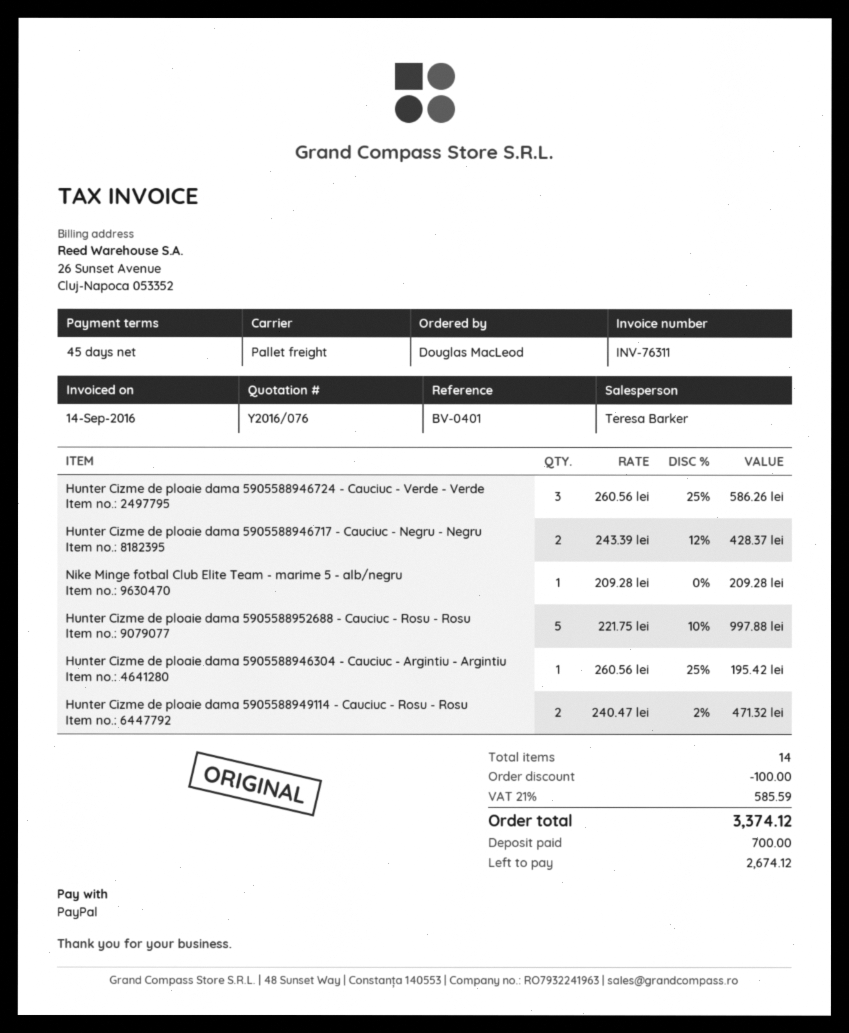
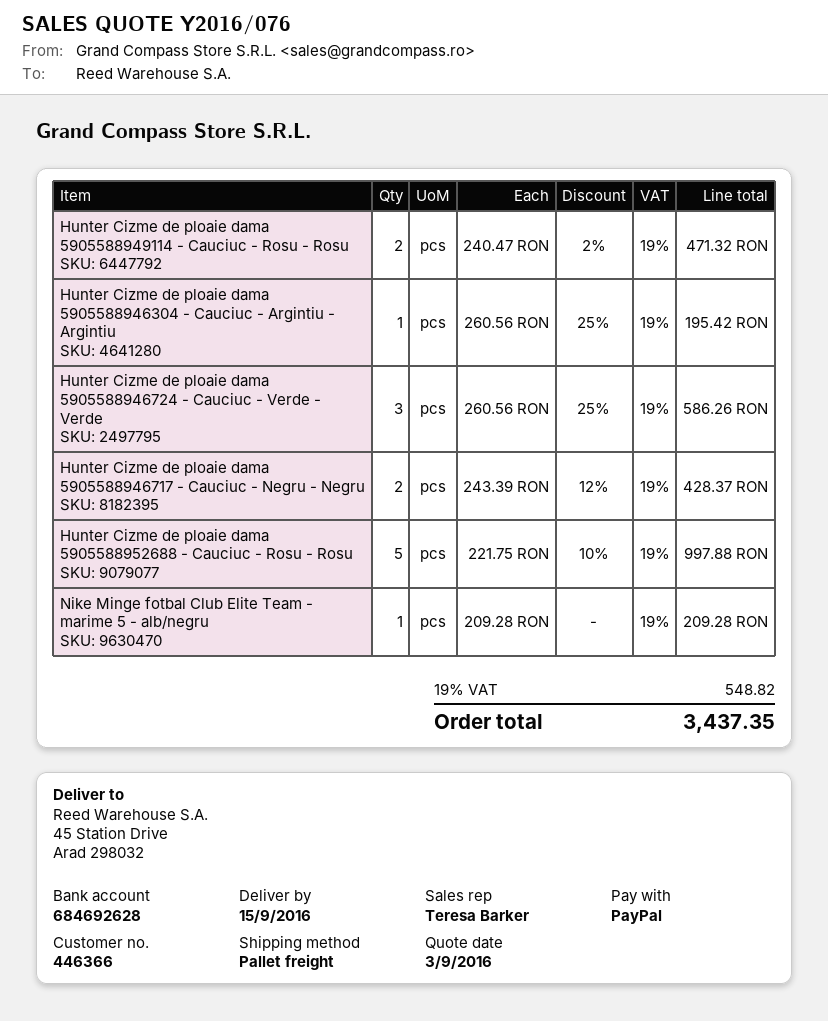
discount: 100.00 -> none
tax: 21% = 585.59 -> 19% = 548.82
total: 3374.12 -> 3437.35

